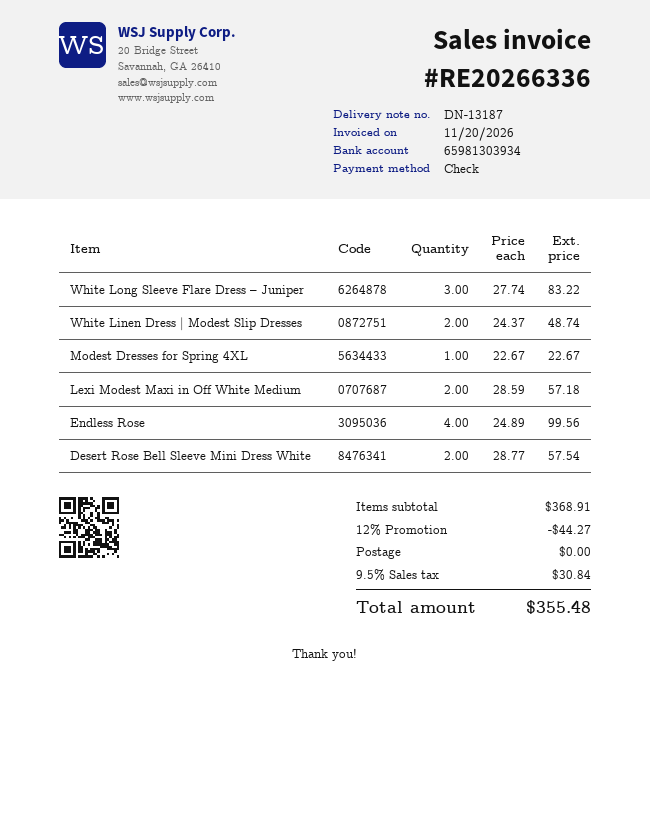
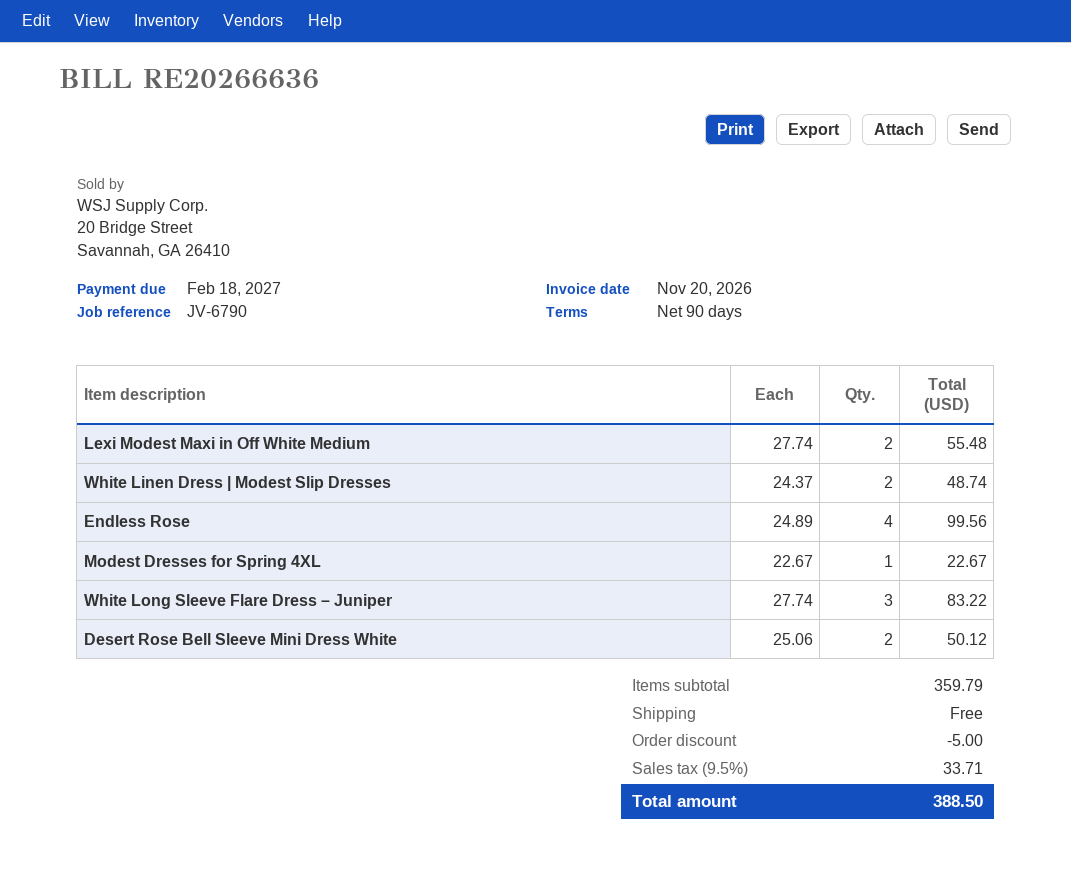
invoice number: RE20266336 -> RE20266636
Lexi Modest Maxi in Off White Medium: 2 x 28.59 = 57.18 -> 2 x 27.74 = 55.48
Desert Rose Bell Sleeve Mini Dress White: 2 x 28.77 = 57.54 -> 2 x 25.06 = 50.12
subtotal: 368.91 -> 359.79
discount: 44.27 -> 5.00
tax: 9.5% = 30.84 -> 9.5% = 33.71
total: 355.48 -> 388.50

